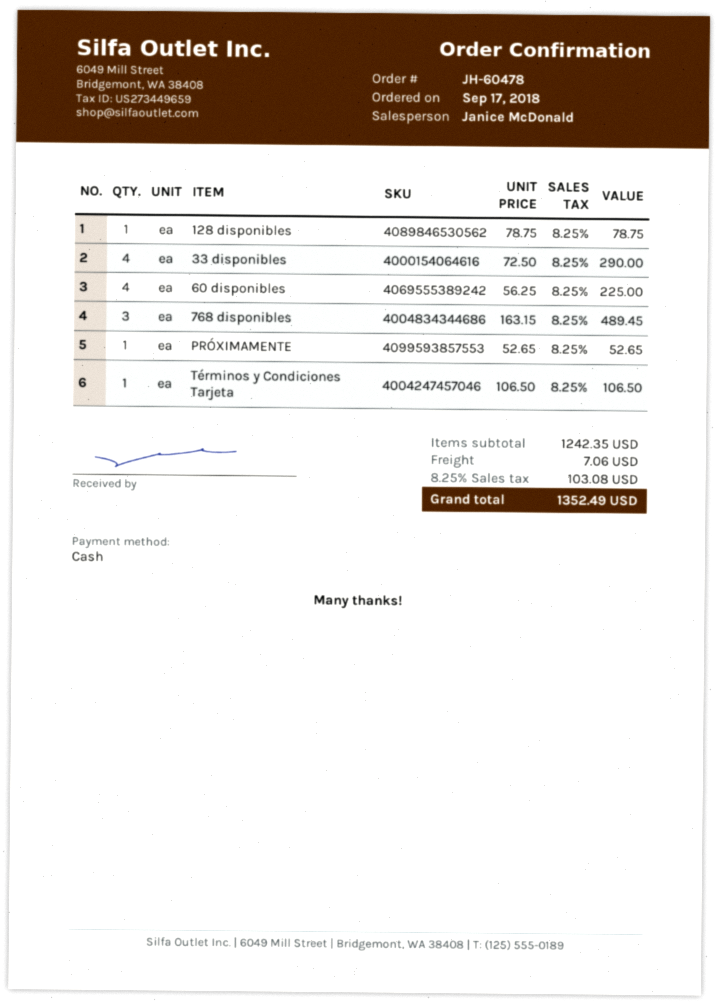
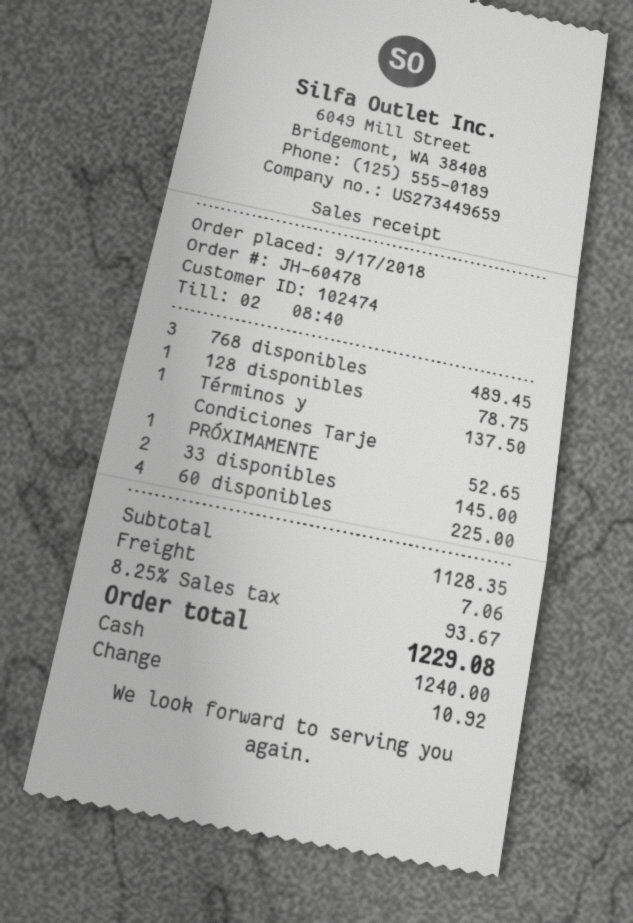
33 disponibles: 4 for 290.00 -> 2 for 145.00
Términos y Condiciones Tarjeta: 1 for 106.50 -> 1 for 137.50
subtotal: 1242.35 -> 1128.35
tax: 8.25% = 103.08 -> 8.25% = 93.67
total: 1352.49 -> 1229.08

